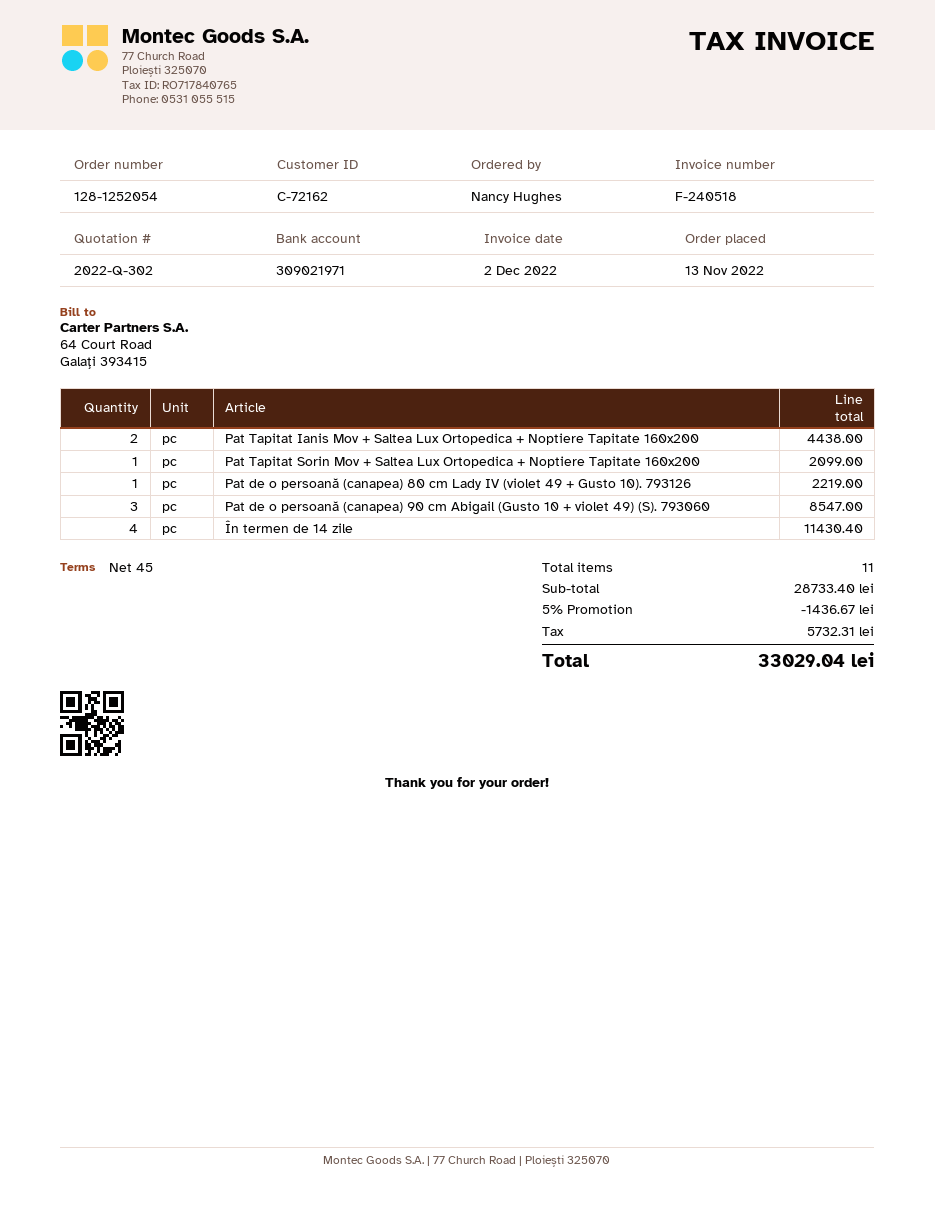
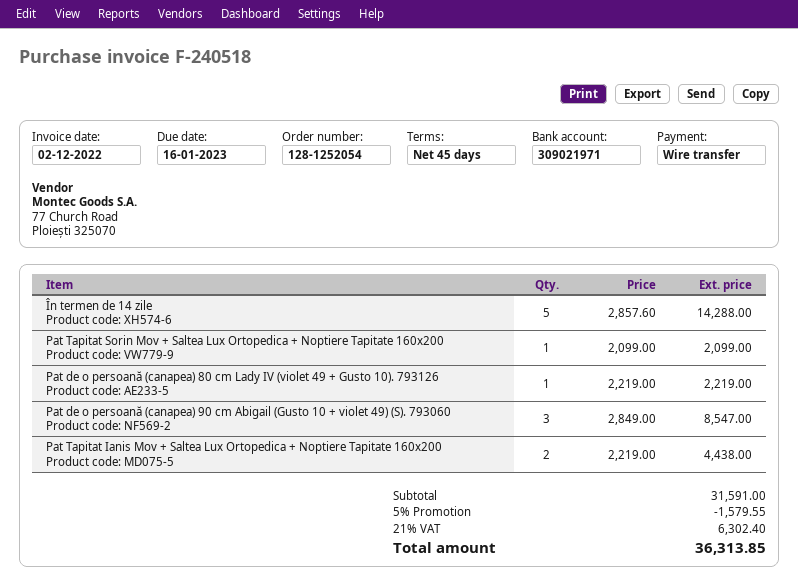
În termen de 14 zile: 4 for 11430.40 -> 5 for 14288.00
subtotal: 28733.40 -> 31591.00
discount: 5% = 1436.67 -> 5% = 1579.55
tax: 5732.31 -> 6302.40
total: 33029.04 -> 36313.85

